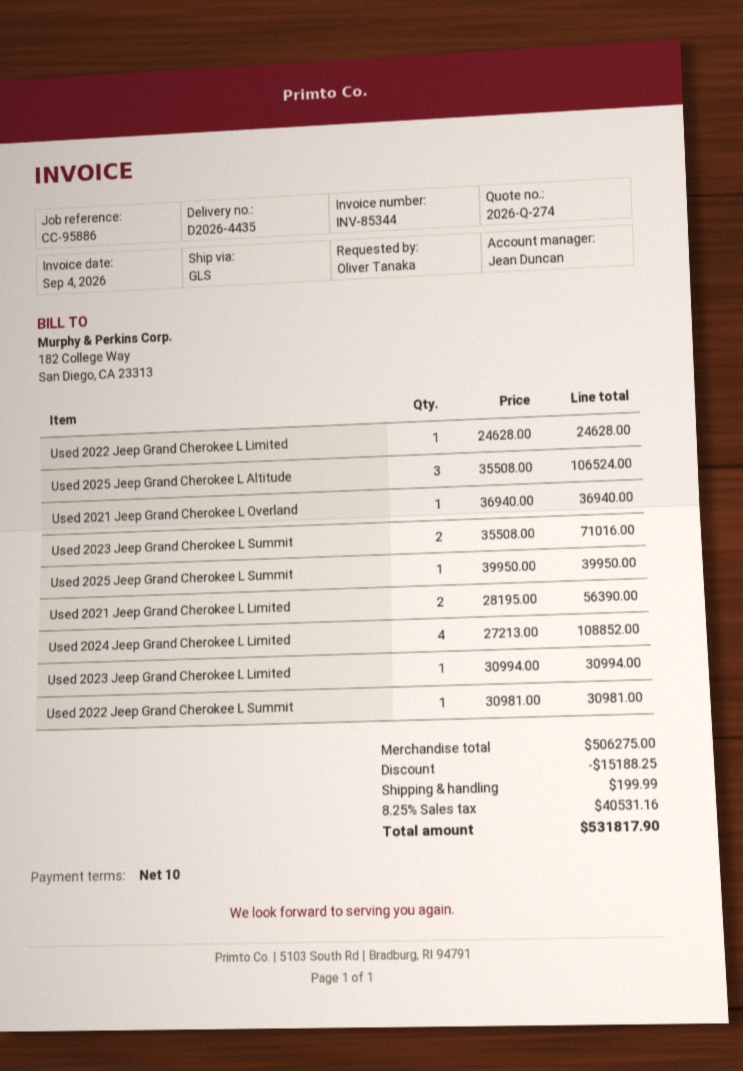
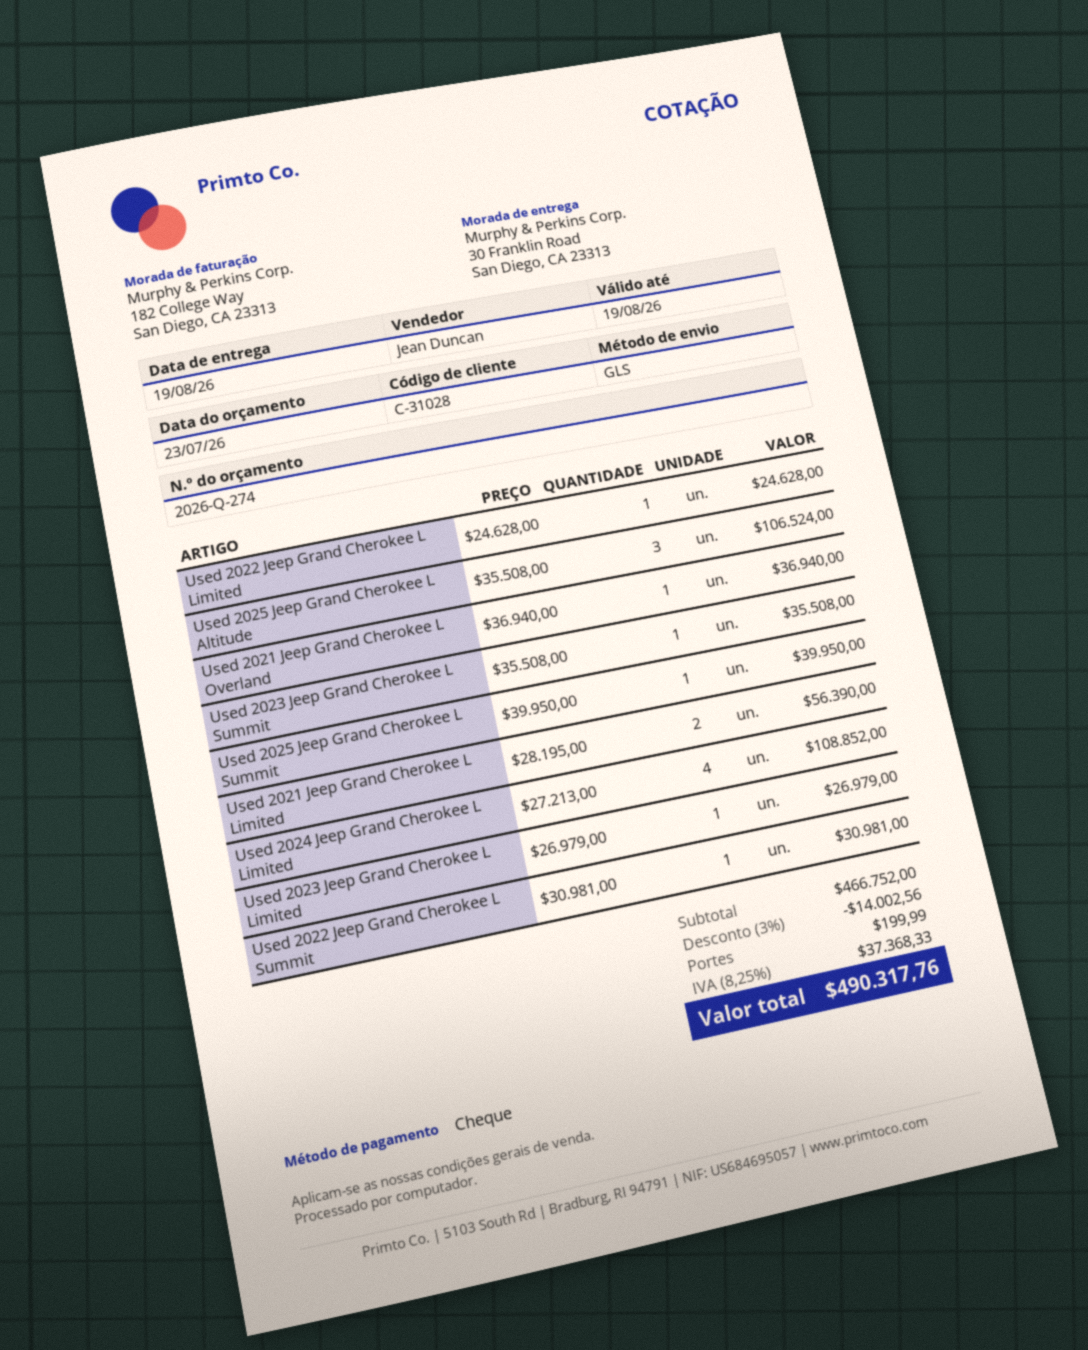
Used 2023 Jeep Grand Cherokee L Summit: 2 x 35508.00 = 71016.00 -> 1 x 35508.00 = 35508.00
Used 2023 Jeep Grand Cherokee L Limited: 1 x 30994.00 = 30994.00 -> 1 x 26979.00 = 26979.00
subtotal: 506275.00 -> 466752.00
discount: 15188.25 -> 14002.56
tax: 8.25% = 40531.16 -> 8.25% = 37368.33
total: 531817.90 -> 490317.76

